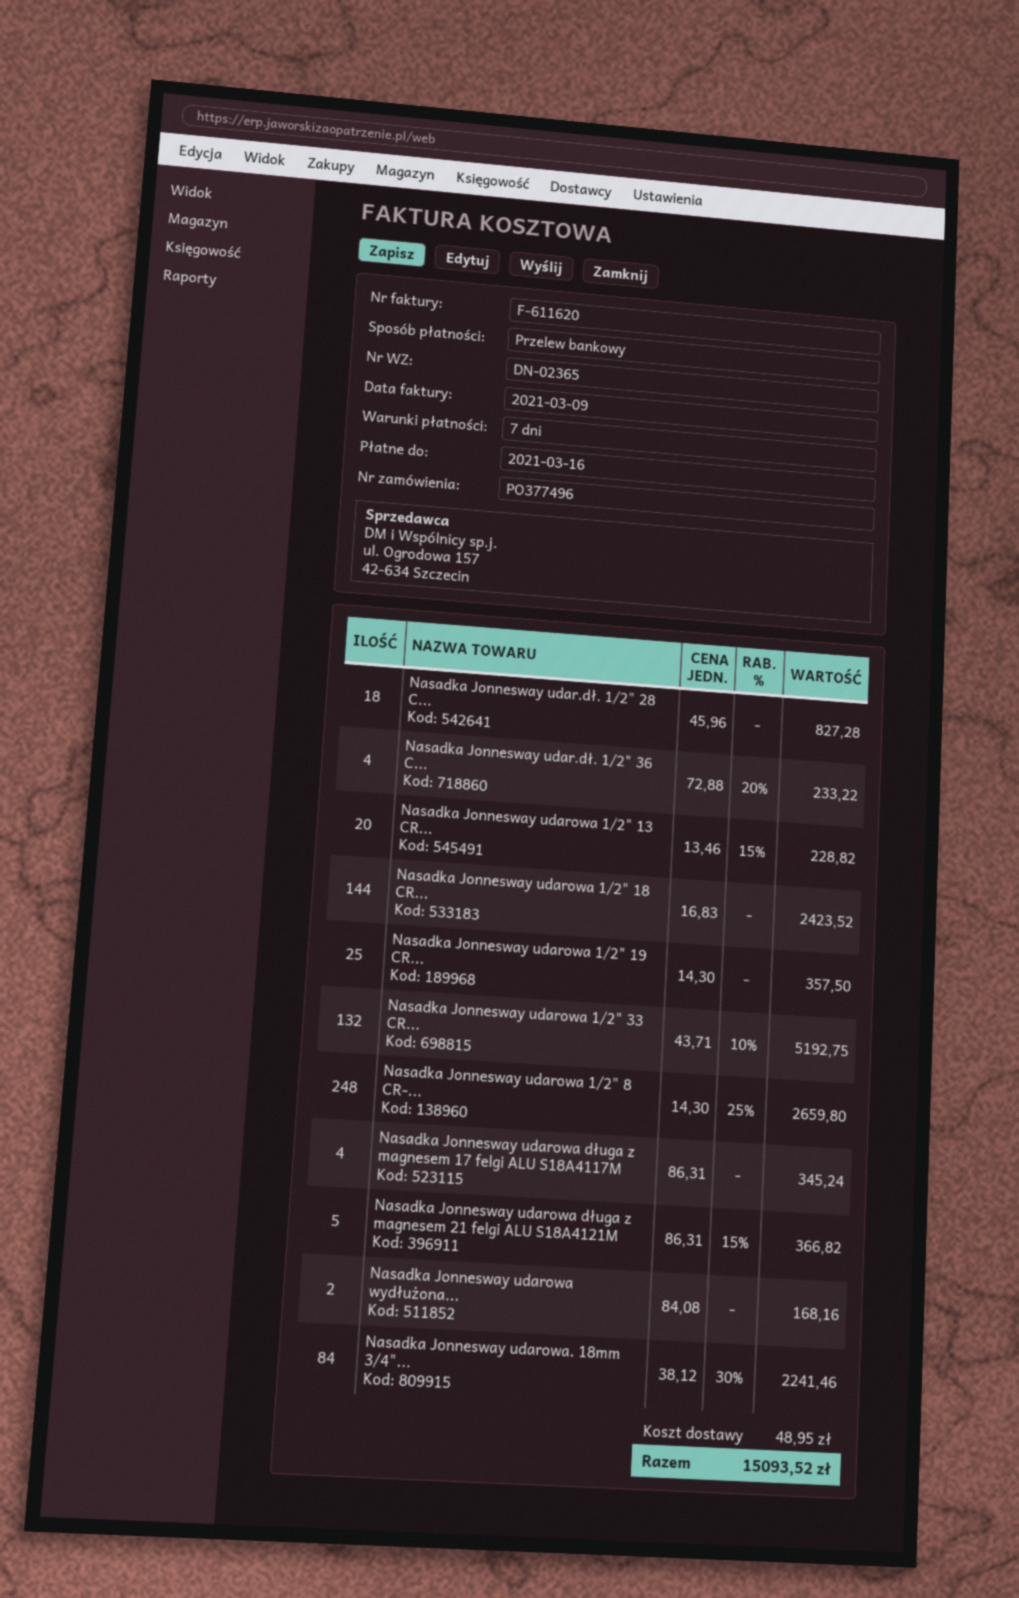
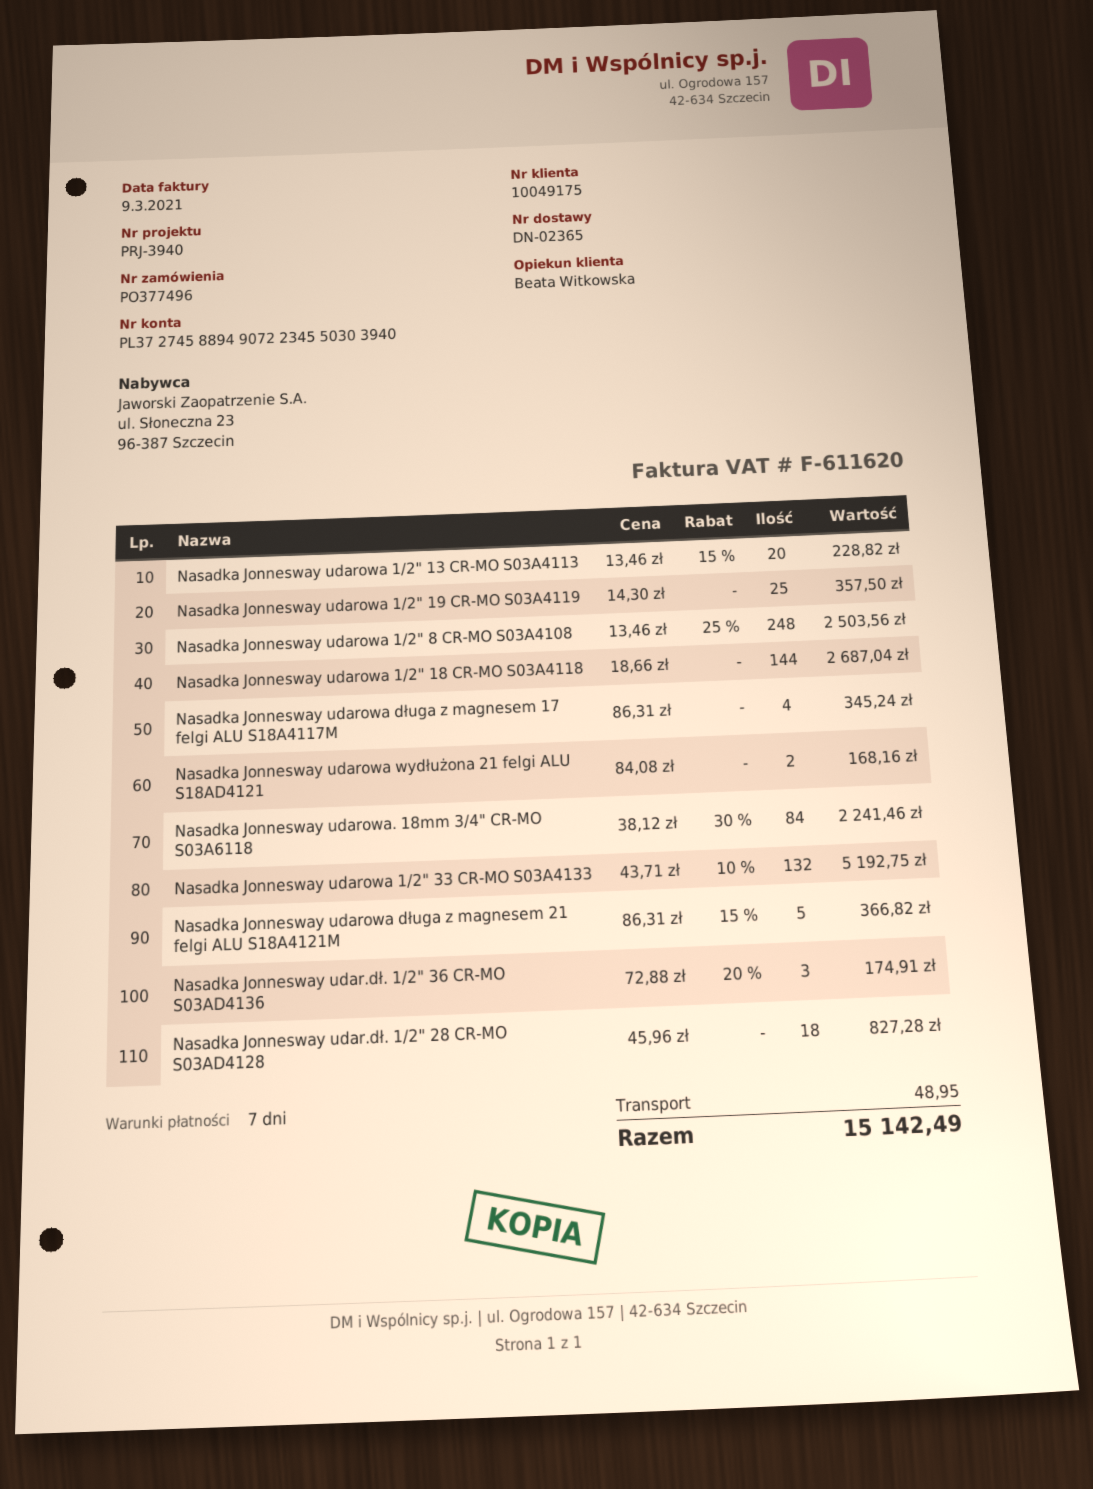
Nasadka Jonnesway udar.dł. 1/2" 36 C...: 4 x 72.88 - 20% = 233.22 -> 3 x 72.88 - 20% = 174.91
Nasadka Jonnesway udarowa 1/2" 18 CR...: 144 x 16.83 = 2423.52 -> 144 x 18.66 = 2687.04
Nasadka Jonnesway udarowa 1/2" 8 CR-...: 248 x 14.30 - 25% = 2659.80 -> 248 x 13.46 - 25% = 2503.56
total: 15093.52 -> 15142.49

